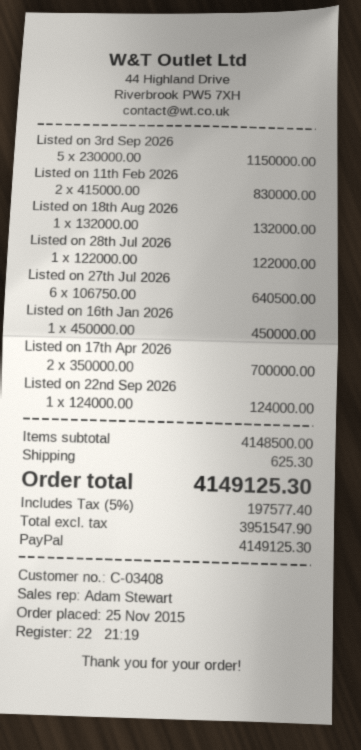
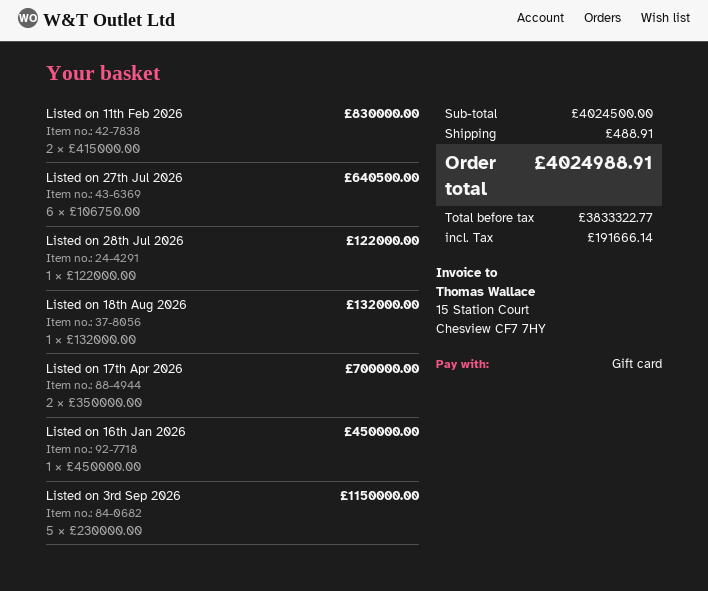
payment method: PayPal -> gift card
Listed on 22nd Sep 2026: 1 x 124000.00 = 124000.00 -> none
subtotal: 4148500.00 -> 4024500.00
shipping: 625.30 -> 488.91
net: 3951547.90 -> 3833322.77
tax: 197577.40 -> 191666.14
total: 4149125.30 -> 4024988.91

